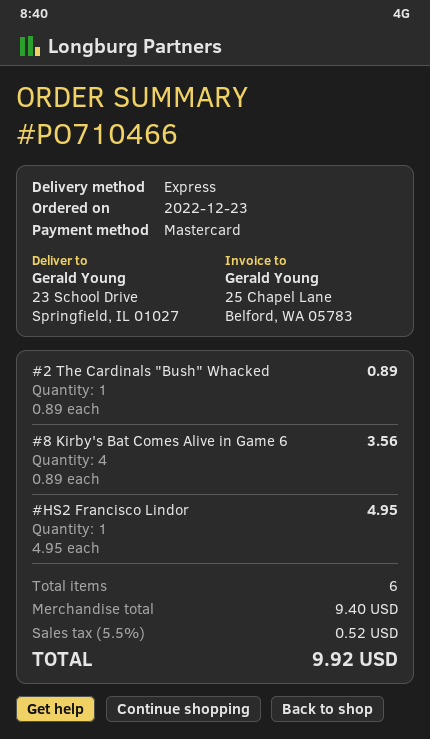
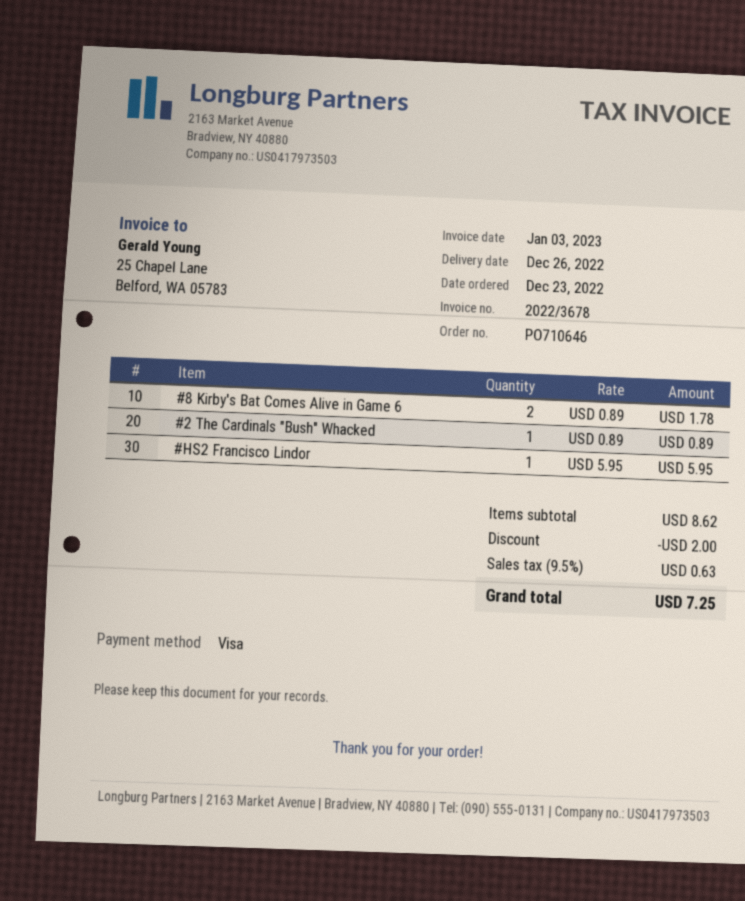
order number: PO710466 -> PO710646
payment method: Mastercard -> Visa
#8 Kirby's Bat Comes Alive in Game 6: 4 x 0.89 = 3.56 -> 2 x 0.89 = 1.78
#HS2 Francisco Lindor: 1 x 4.95 = 4.95 -> 1 x 5.95 = 5.95
subtotal: 9.40 -> 8.62
discount: none -> 2.00
tax: 5.5% = 0.52 -> 9.5% = 0.63
total: 9.92 -> 7.25

